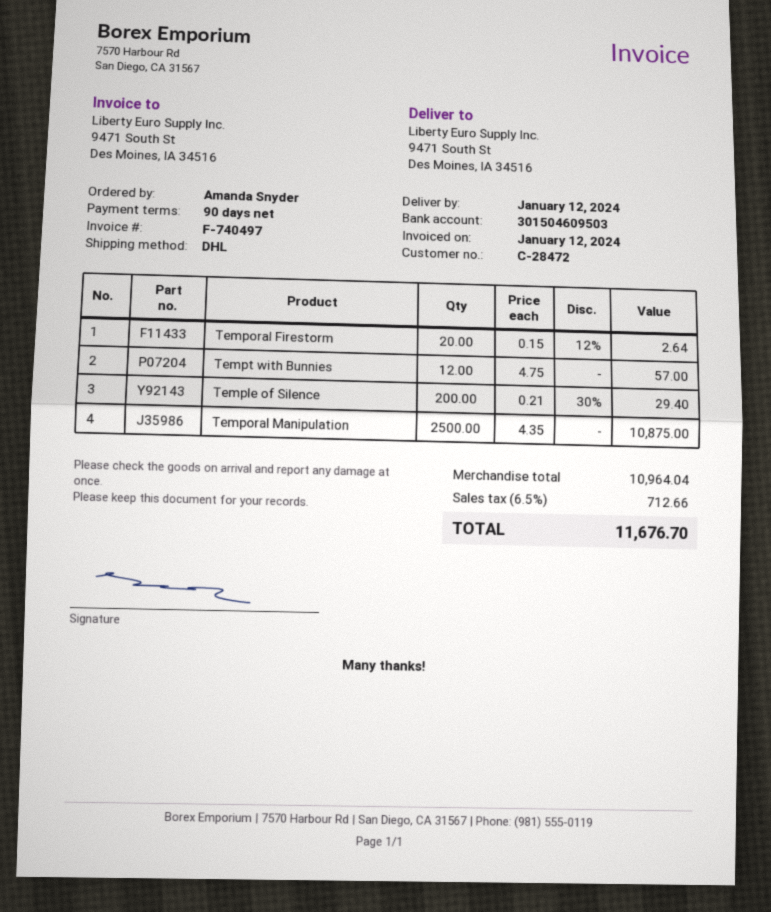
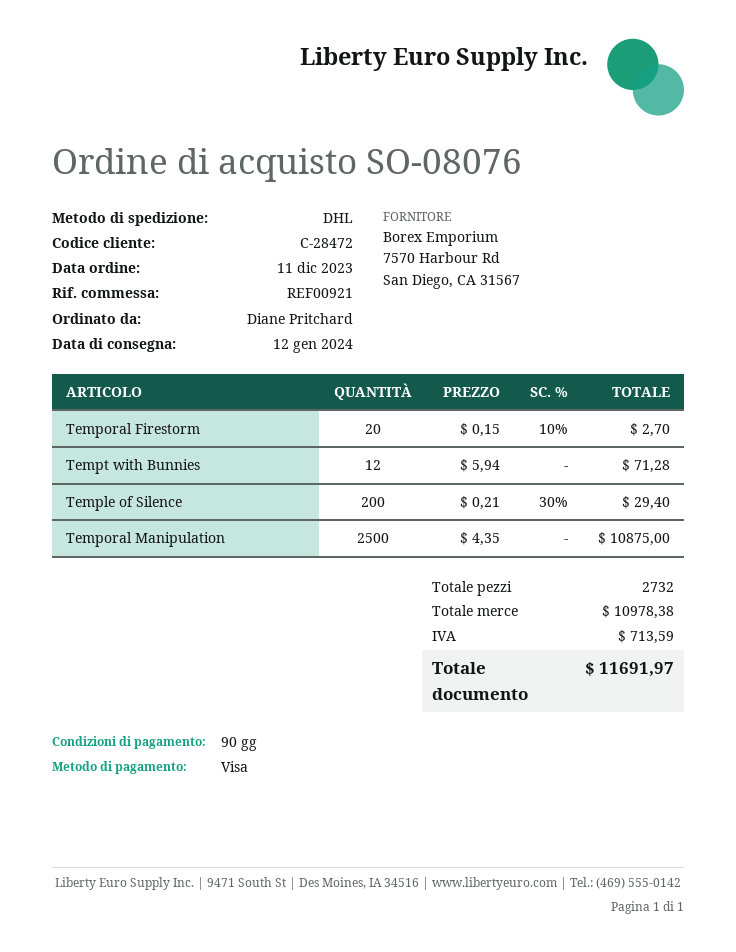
ordered by: Amanda Snyder -> Diane Pritchard
Temporal Firestorm: 20 x 0.15 - 12% = 2.64 -> 20 x 0.15 - 10% = 2.70
Tempt with Bunnies: 12 x 4.75 = 57.00 -> 12 x 5.94 = 71.28
subtotal: 10964.04 -> 10978.38
tax: 712.66 -> 713.59
total: 11676.70 -> 11691.97

